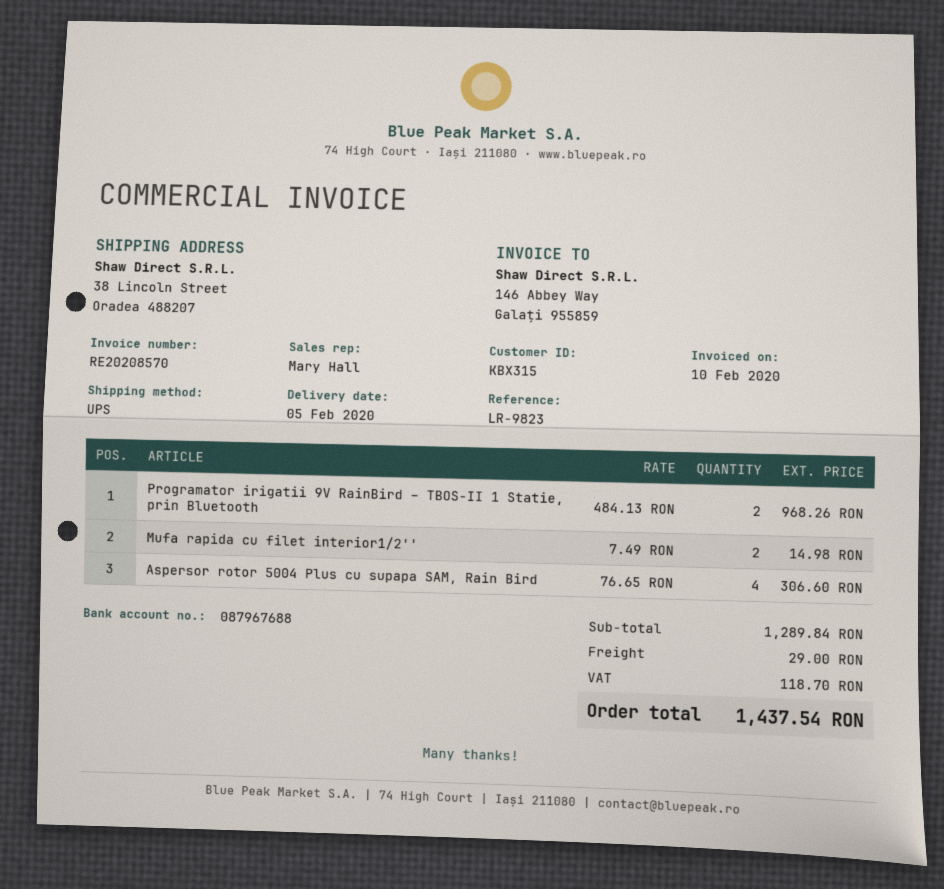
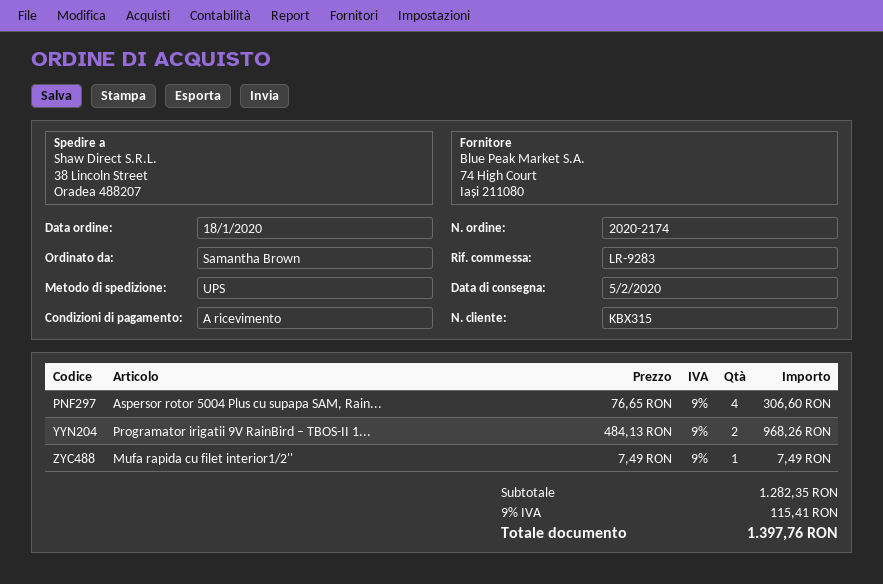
reference: LR-9823 -> LR-9283
Mufa rapida cu filet interior1/2'': 2 x 7.49 = 14.98 -> 1 x 7.49 = 7.49
subtotal: 1289.84 -> 1282.35
shipping: 29.00 -> none
tax: 118.70 -> 115.41
total: 1437.54 -> 1397.76

